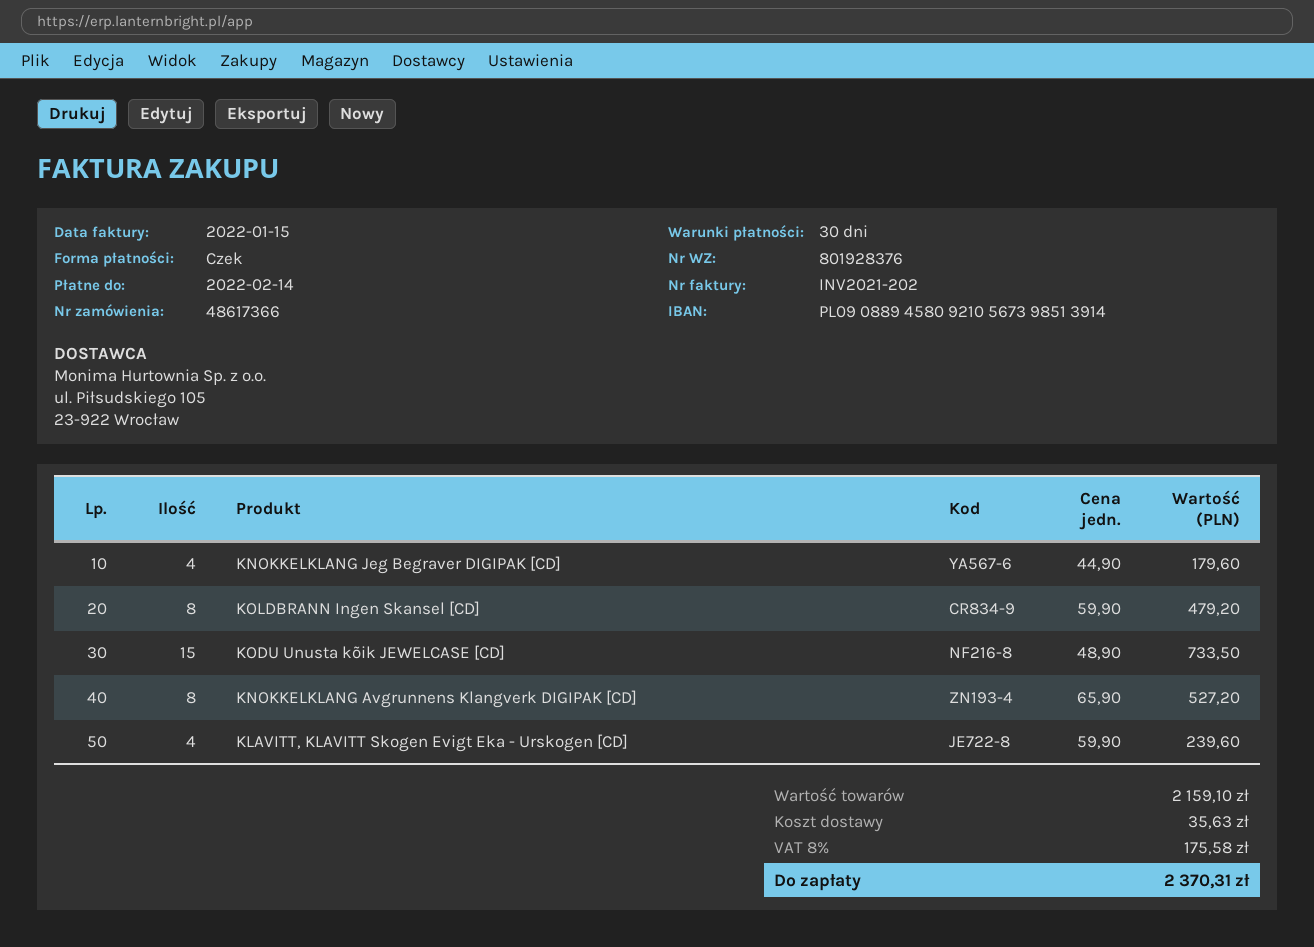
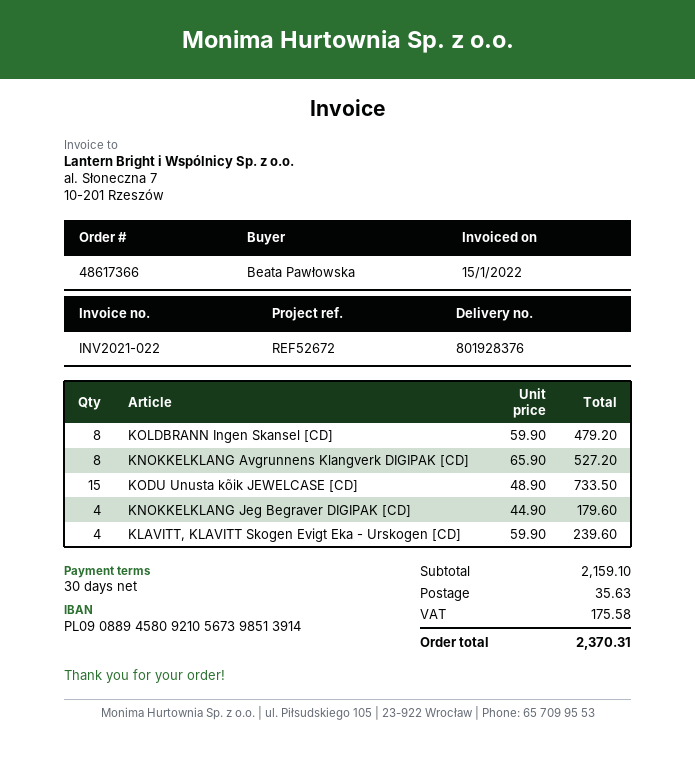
invoice number: INV2021-202 -> INV2021-022

